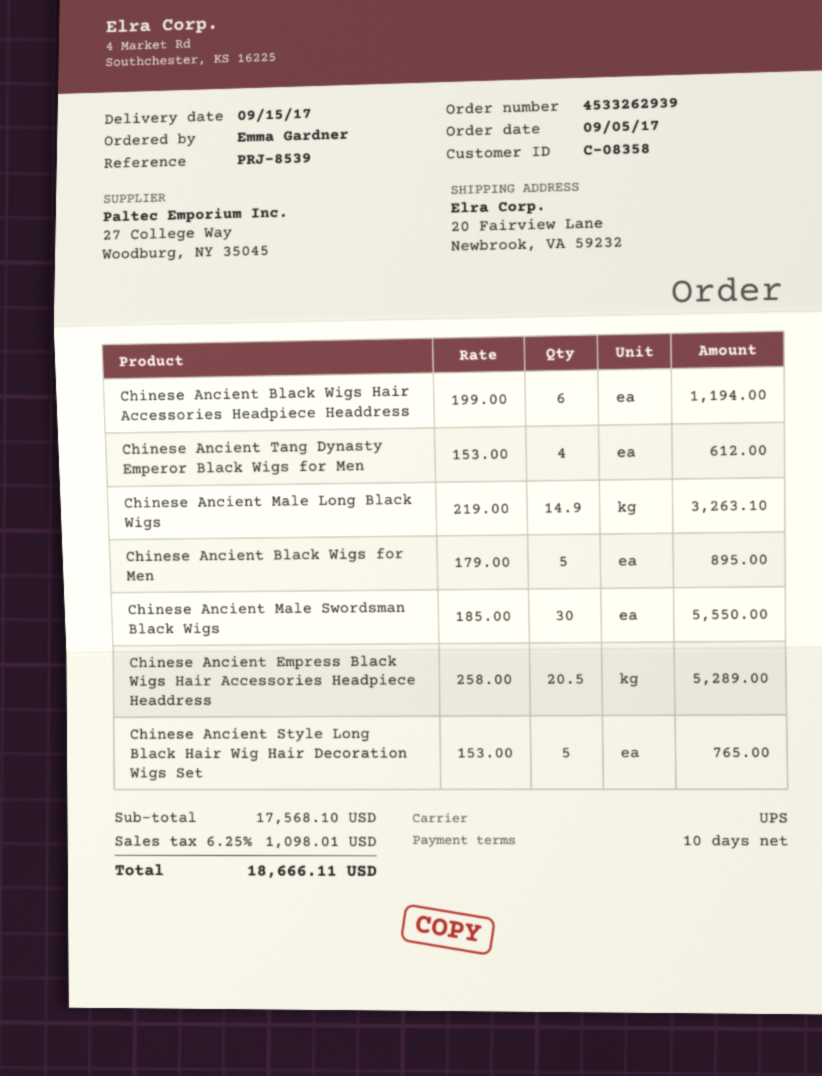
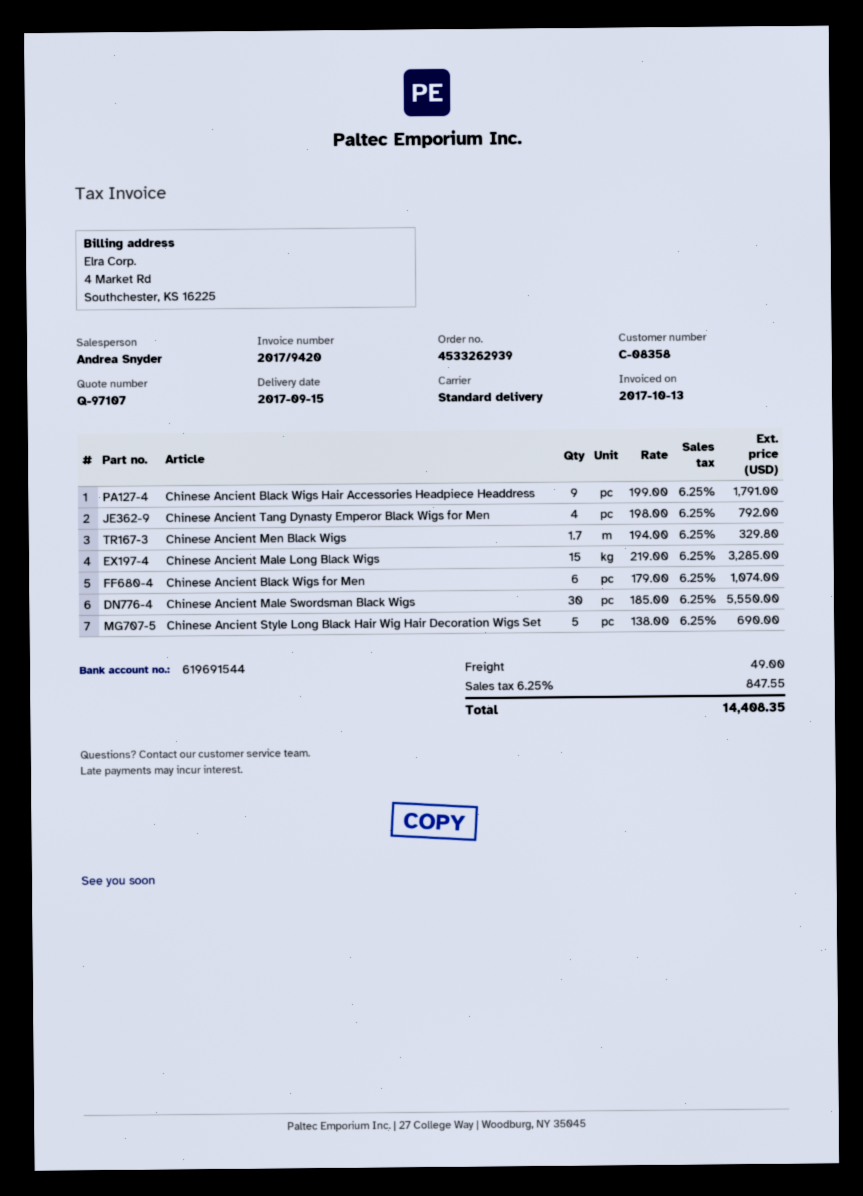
shipping method: UPS -> standard
Chinese Ancient Black Wigs Hair Accessories Headpiece Headdress: 6 x 199.00 = 1194.00 -> 9 x 199.00 = 1791.00
Chinese Ancient Tang Dynasty Emperor Black Wigs for Men: 4 x 153.00 = 612.00 -> 4 x 198.00 = 792.00
Chinese Ancient Male Long Black Wigs: 14.9 x 219.00 = 3263.10 -> 15 x 219.00 = 3285.00
Chinese Ancient Black Wigs for Men: 5 x 179.00 = 895.00 -> 6 x 179.00 = 1074.00
Chinese Ancient Empress Black Wigs Hair Accessories Headpiece Headdress: 20.5 x 258.00 = 5289.00 -> none
Chinese Ancient Style Long Black Hair Wig Hair Decoration Wigs Set: 5 x 153.00 = 765.00 -> 5 x 138.00 = 690.00
Chinese Ancient Men Black Wigs: none -> 1.7 x 194.00 = 329.80
shipping: none -> 49.00
tax: 6.25% = 1098.01 -> 6.25% = 847.55
total: 18666.11 -> 14408.35

